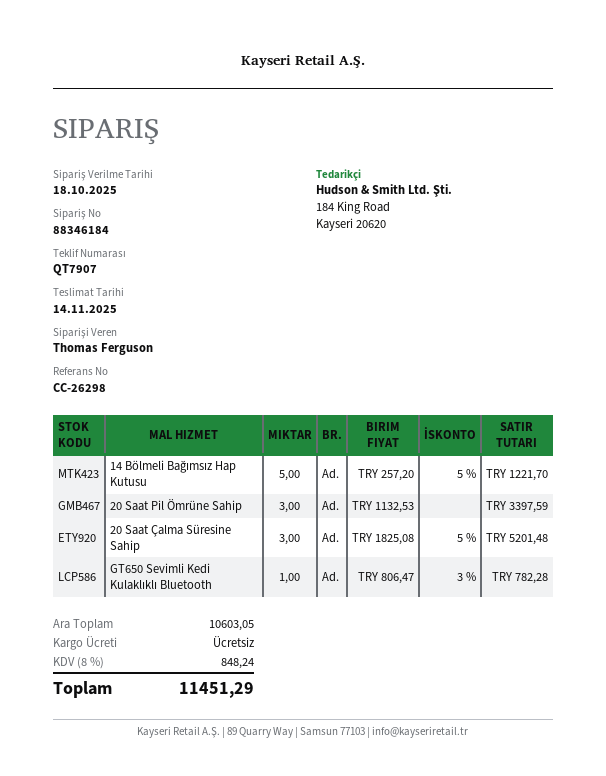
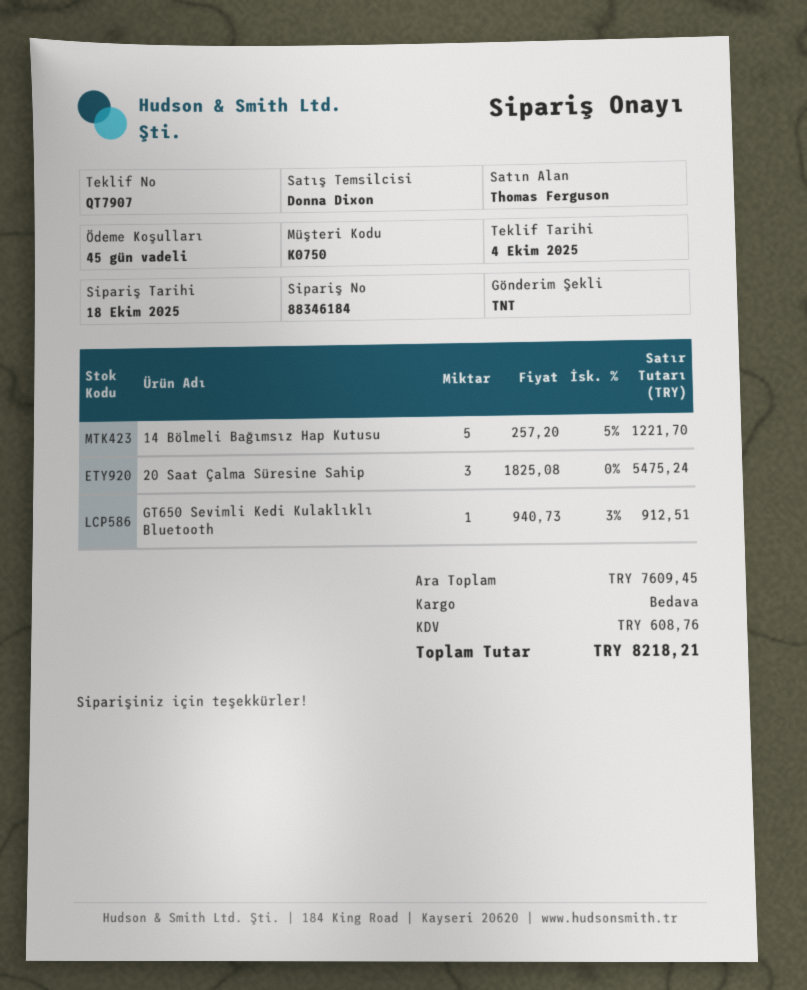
20 Saat Pil Ömrüne Sahip: 3 x 1132.53 = 3397.59 -> none
20 Saat Çalma Süresine Sahip: 3 x 1825.08 - 5% = 5201.48 -> 3 x 1825.08 = 5475.24
GT650 Sevimli Kedi Kulaklıklı Bluetooth: 1 x 806.47 - 3% = 782.28 -> 1 x 940.73 - 3% = 912.51
subtotal: 10603.05 -> 7609.45
tax: 848.24 -> 608.76
total: 11451.29 -> 8218.21

